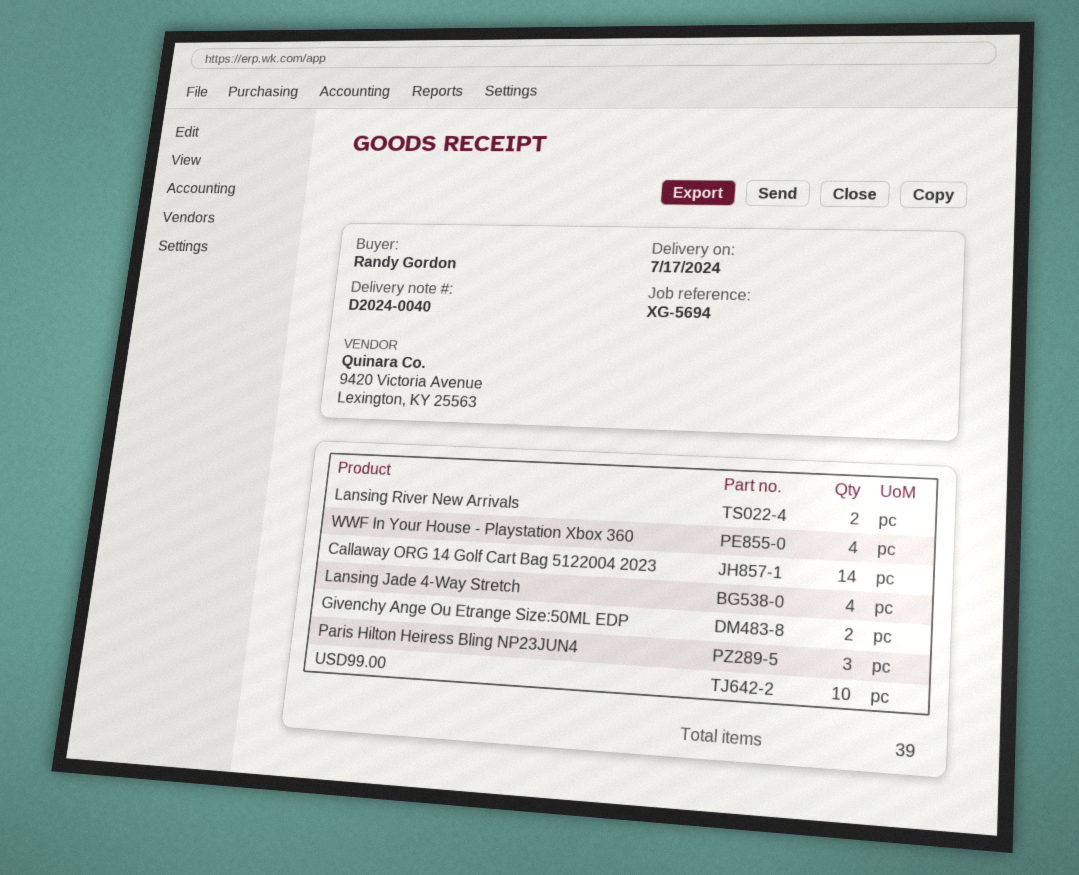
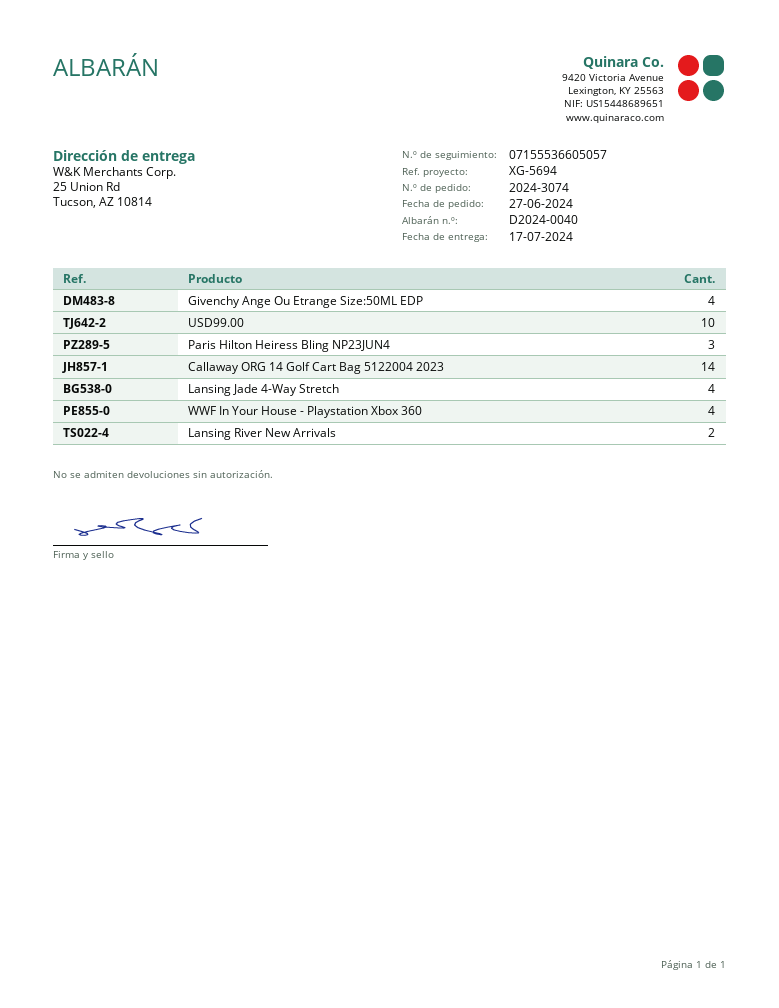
Givenchy Ange Ou Etrange Size:50ML EDP: 2 -> 4

